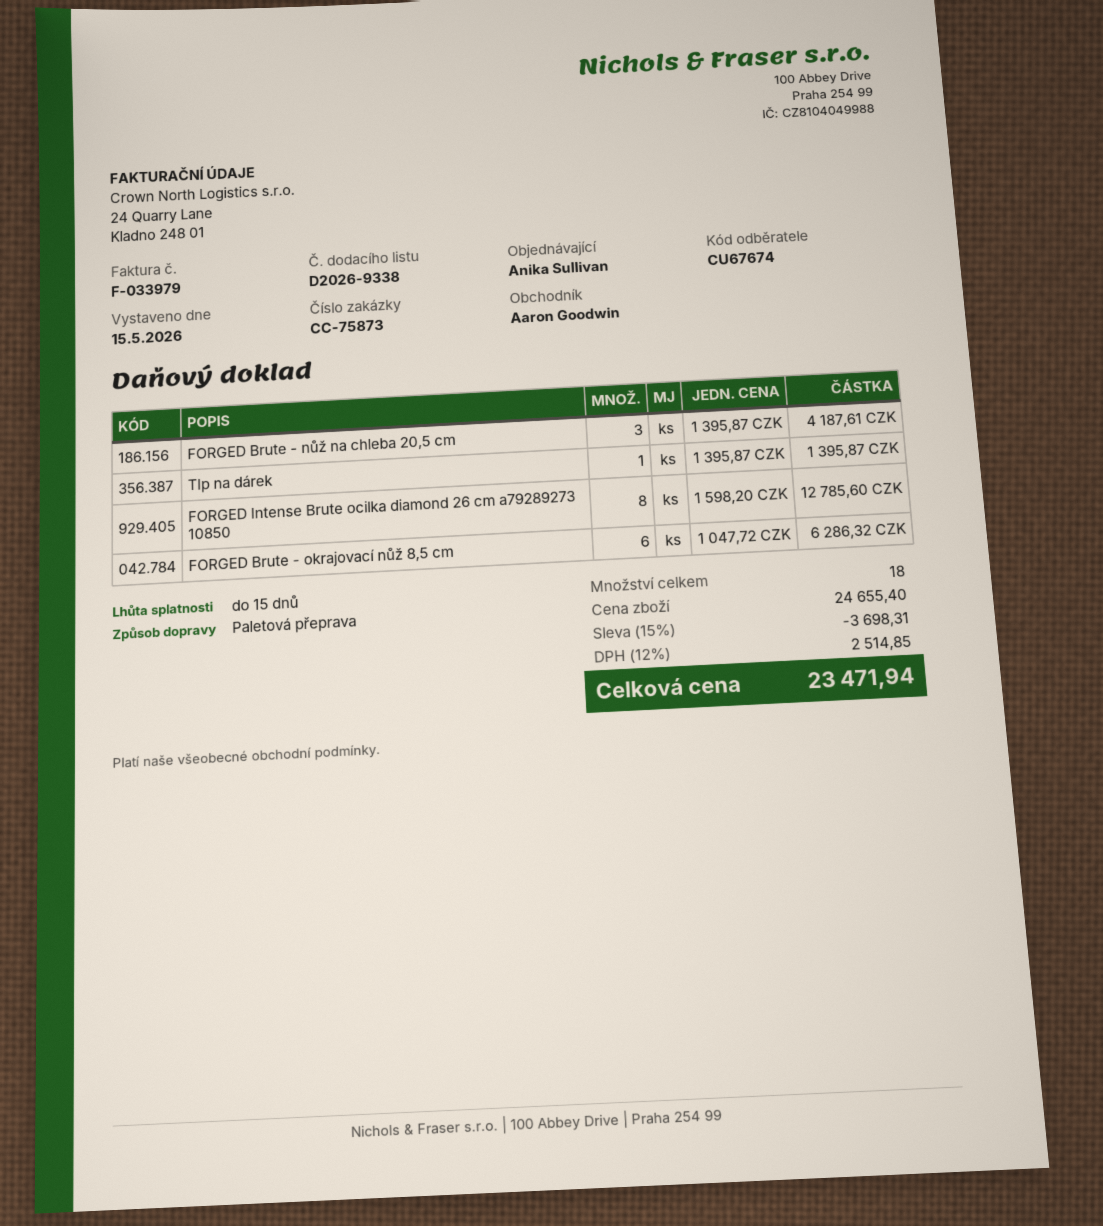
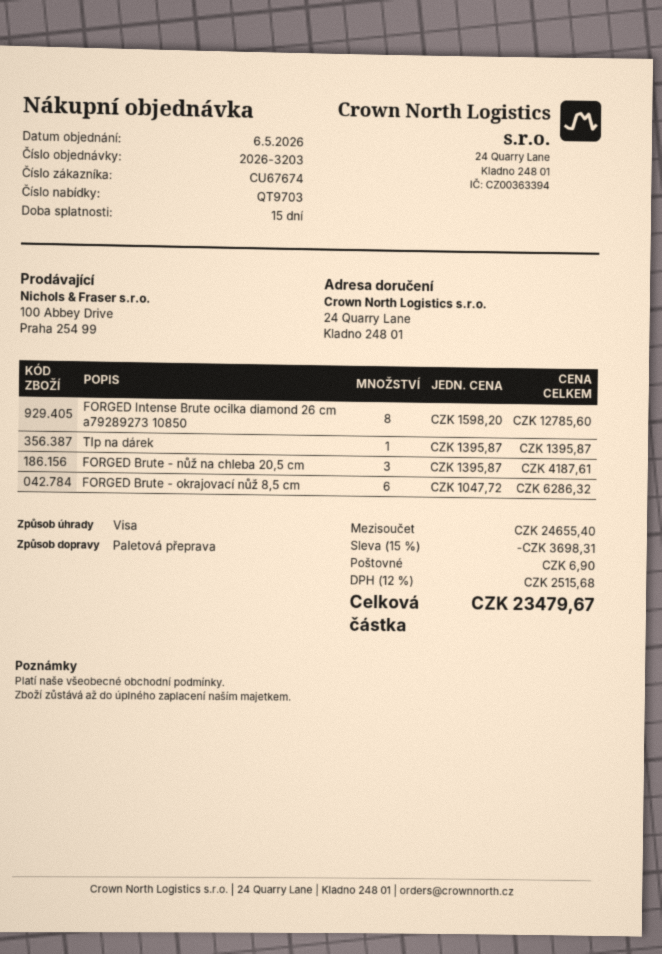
shipping: none -> 6.90
tax: 12% = 2514.85 -> 12% = 2515.68
total: 23471.94 -> 23479.67

